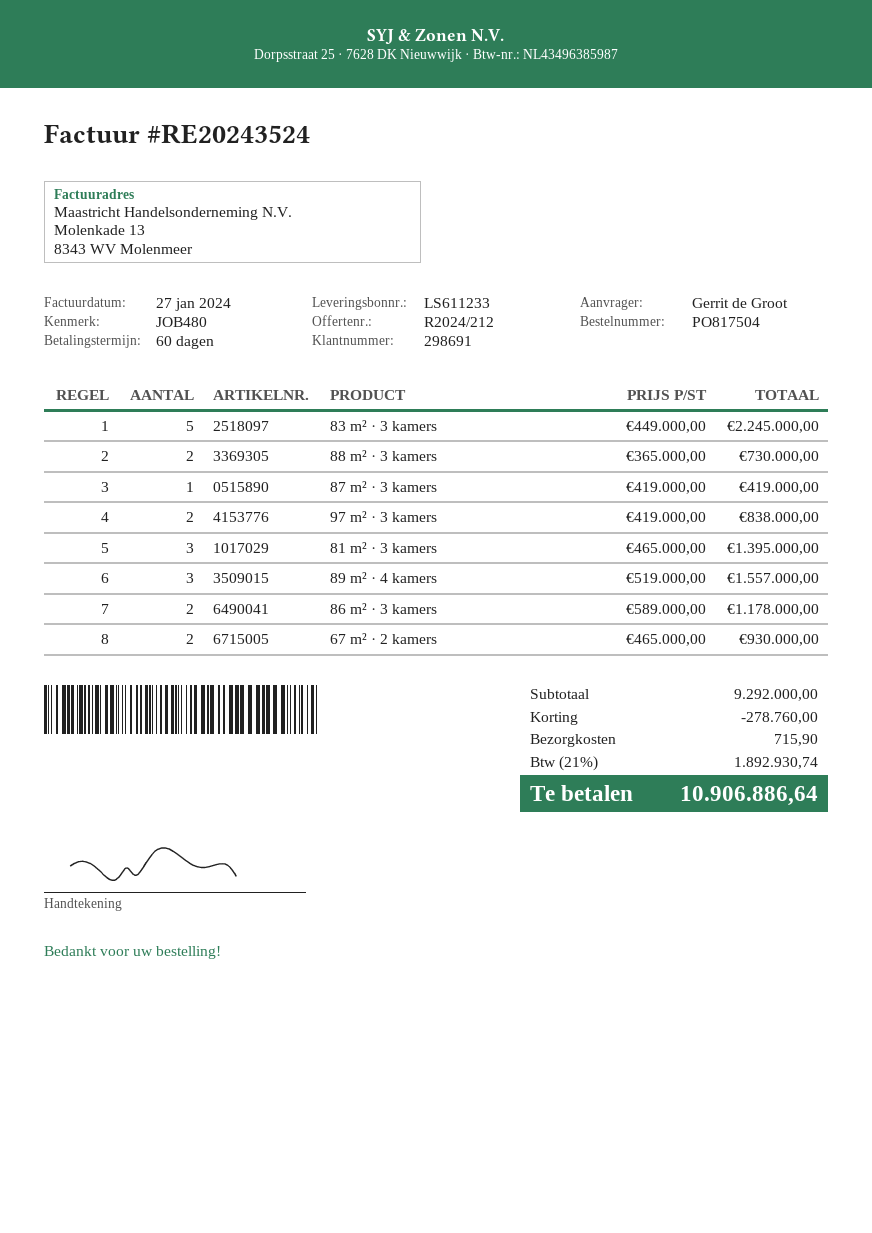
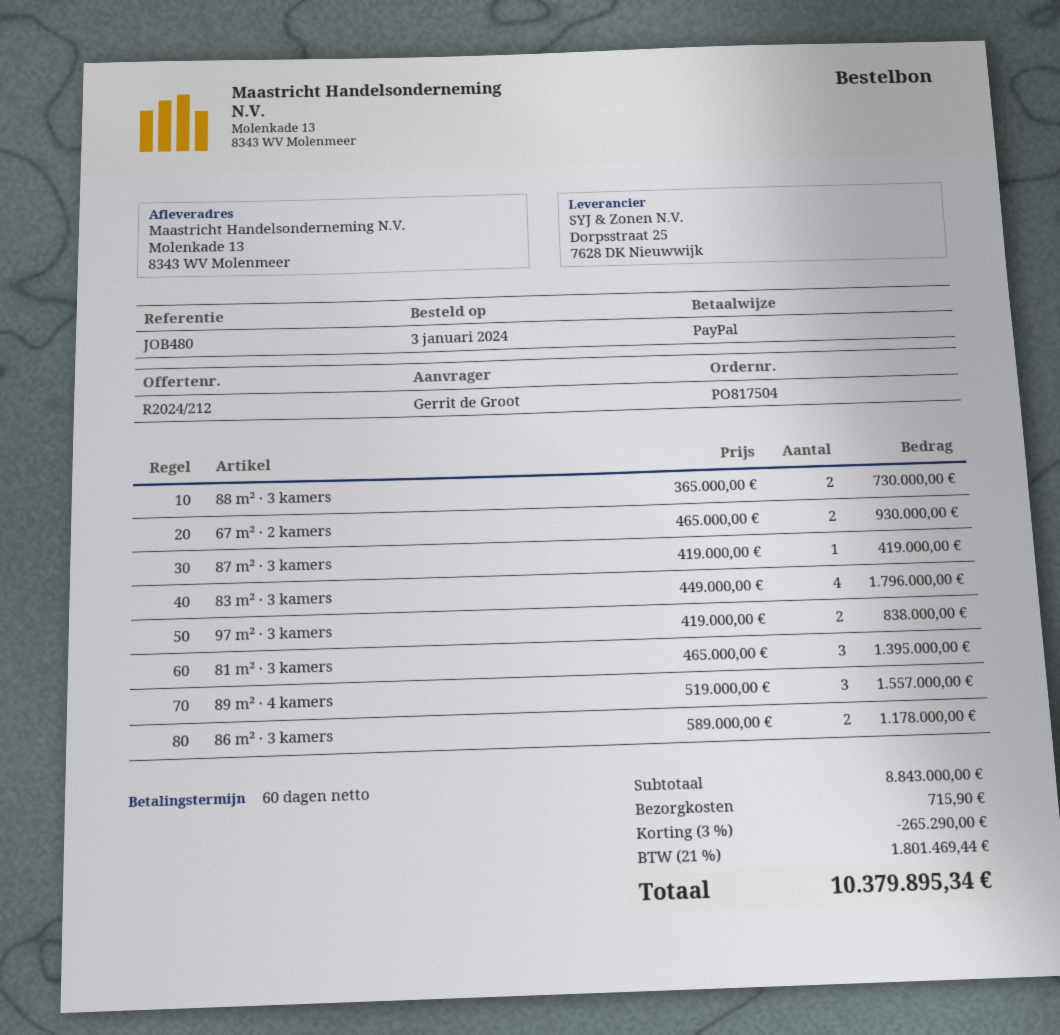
83 m² · 3 kamers: 5 x 449000.00 = 2245000.00 -> 4 x 449000.00 = 1796000.00
subtotal: 9292000.00 -> 8843000.00
discount: 278760.00 -> 265290.00
tax: 21% = 1892930.74 -> 21% = 1801469.44
total: 10906886.64 -> 10379895.34

